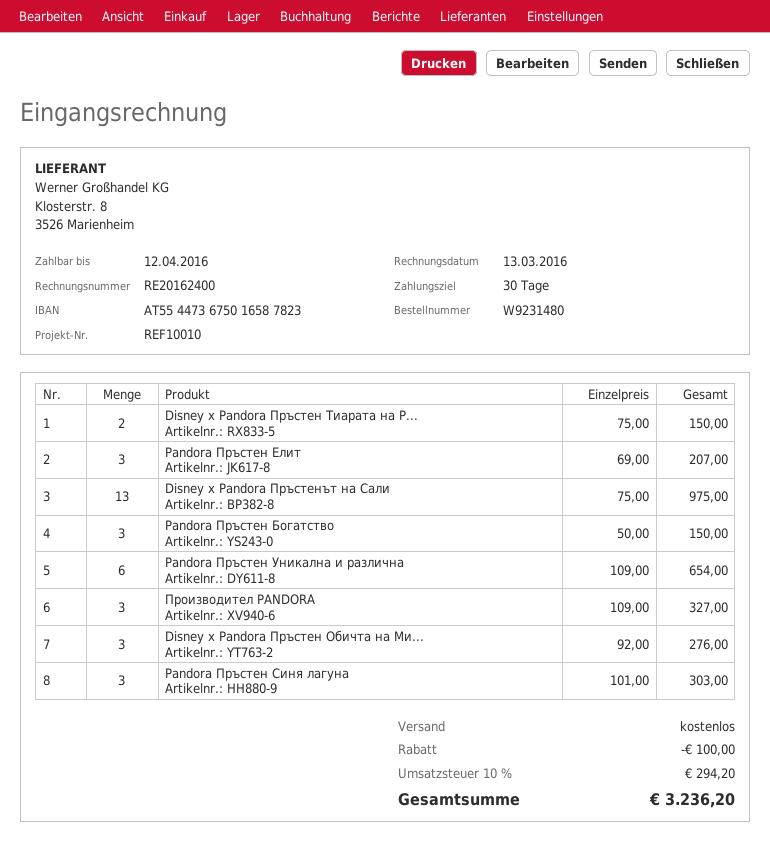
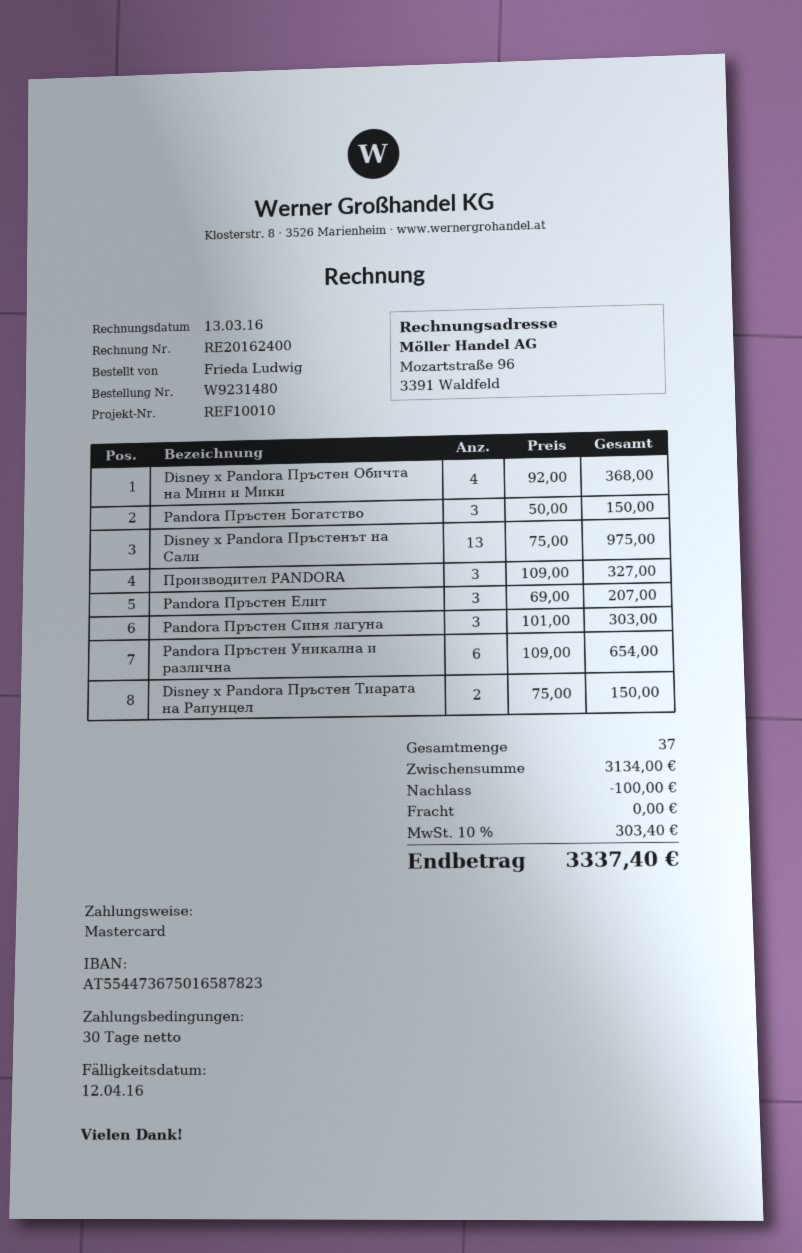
Disney x Pandora Пръстен Обичта на Ми...: 3 x 92.00 = 276.00 -> 4 x 92.00 = 368.00
tax: 10% = 294.20 -> 10% = 303.40
total: 3236.20 -> 3337.40

